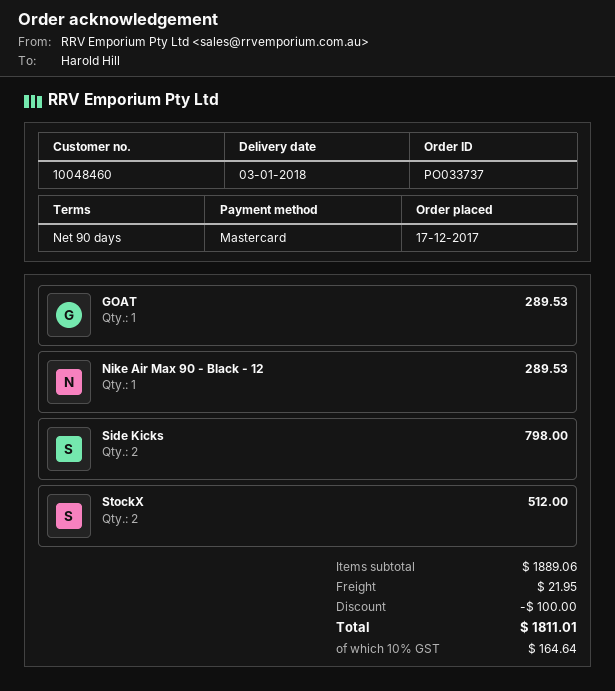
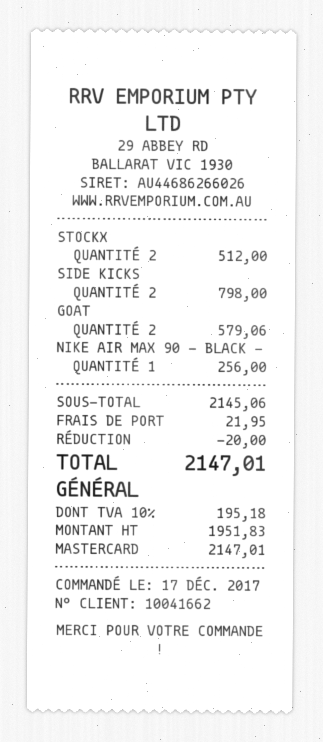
customer number: 10048460 -> 10041662
GOAT: 1 for 289.53 -> 2 for 579.06
Nike Air Max 90 - Black - 12: 1 for 289.53 -> 1 for 256.00
subtotal: 1889.06 -> 2145.06
discount: 100.00 -> 20.00
tax: 10% = 164.64 -> 10% = 195.18
total: 1811.01 -> 2147.01

